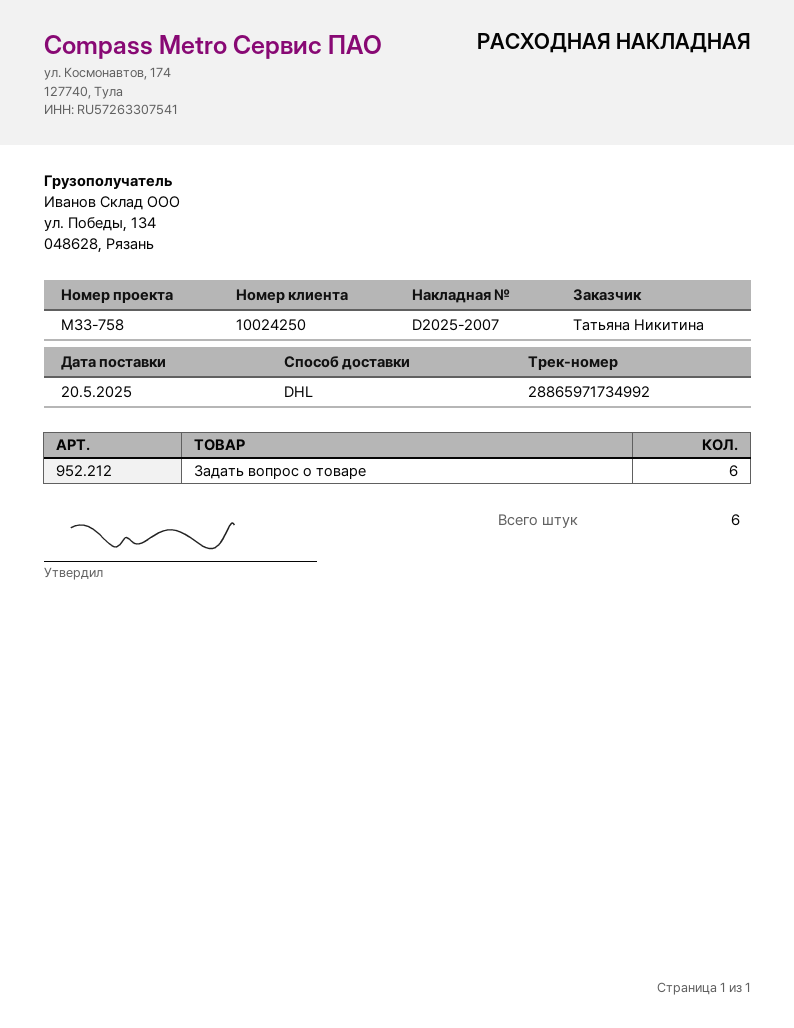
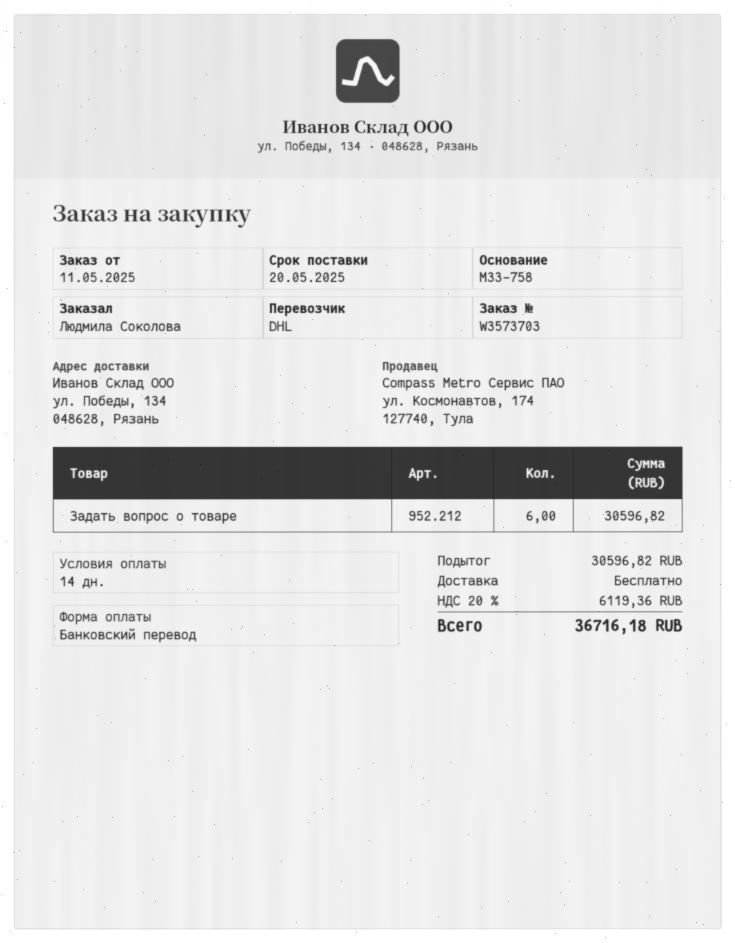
ordered by: Татьяна Никитина -> Людмила Соколова

